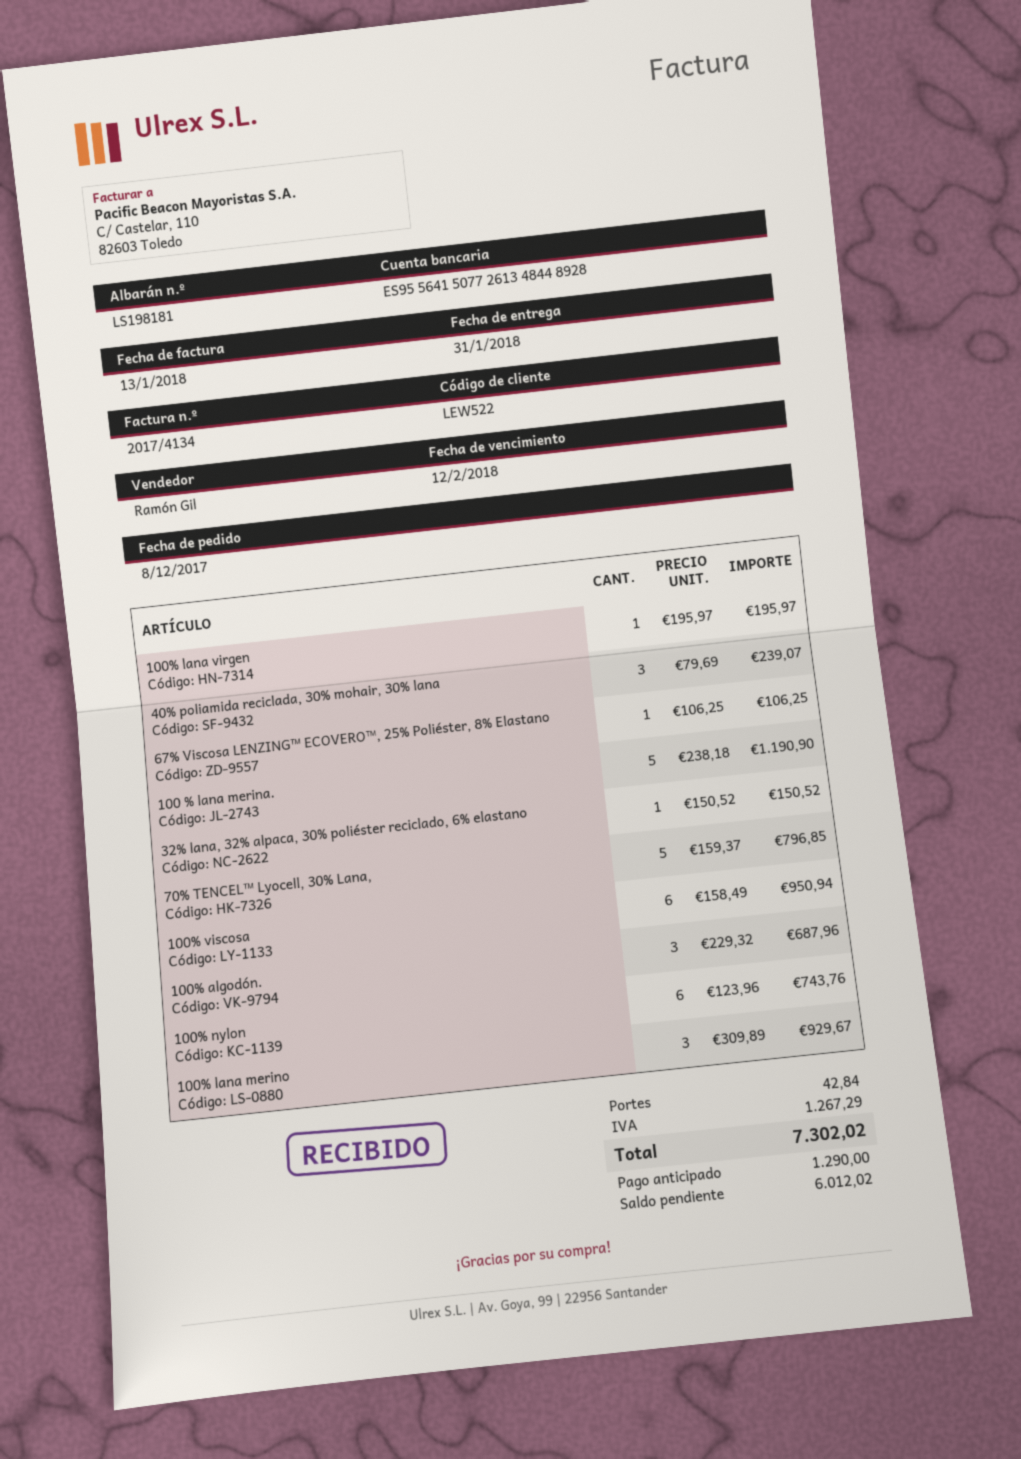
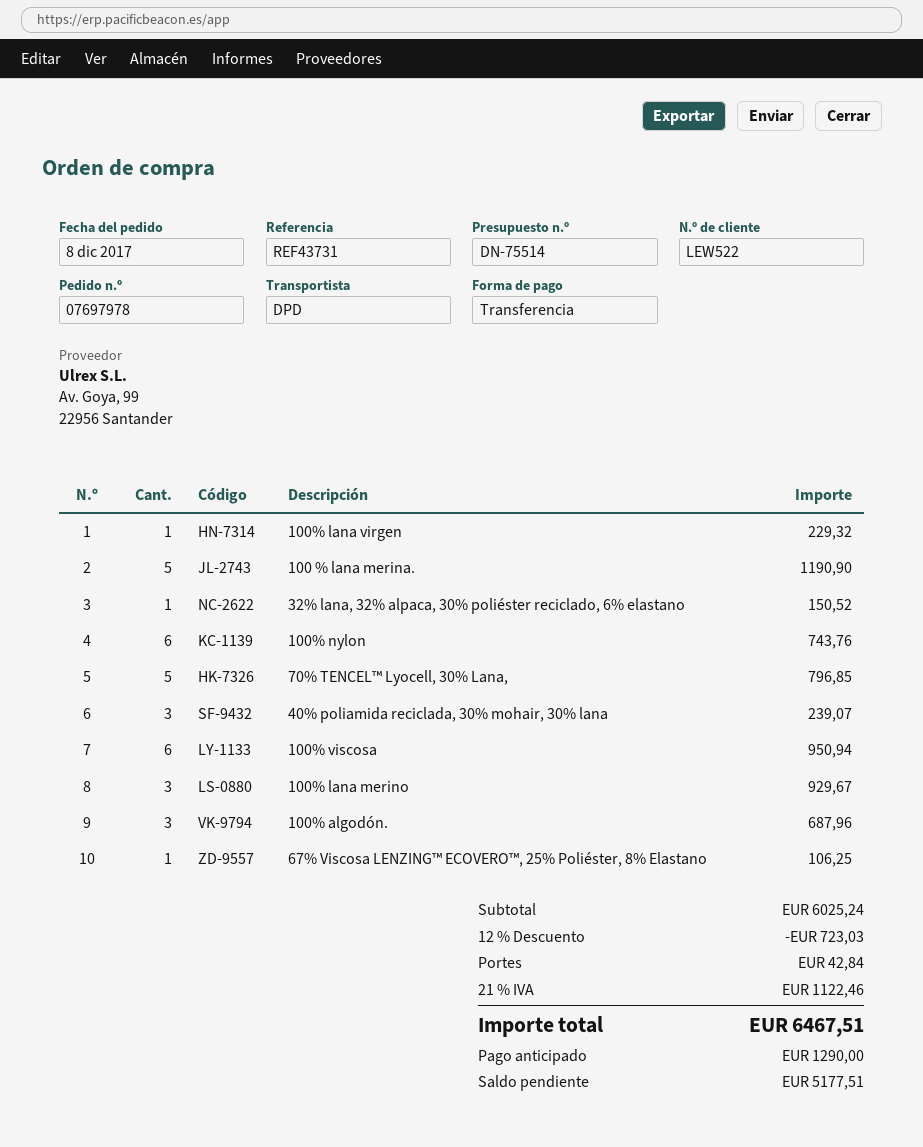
100% lana virgen: 1 for 195.97 -> 1 for 229.32
discount: none -> 12% = 723.03
tax: 1267.29 -> 1122.46
total: 7302.02 -> 6467.51
balance: 6012.02 -> 5177.51

